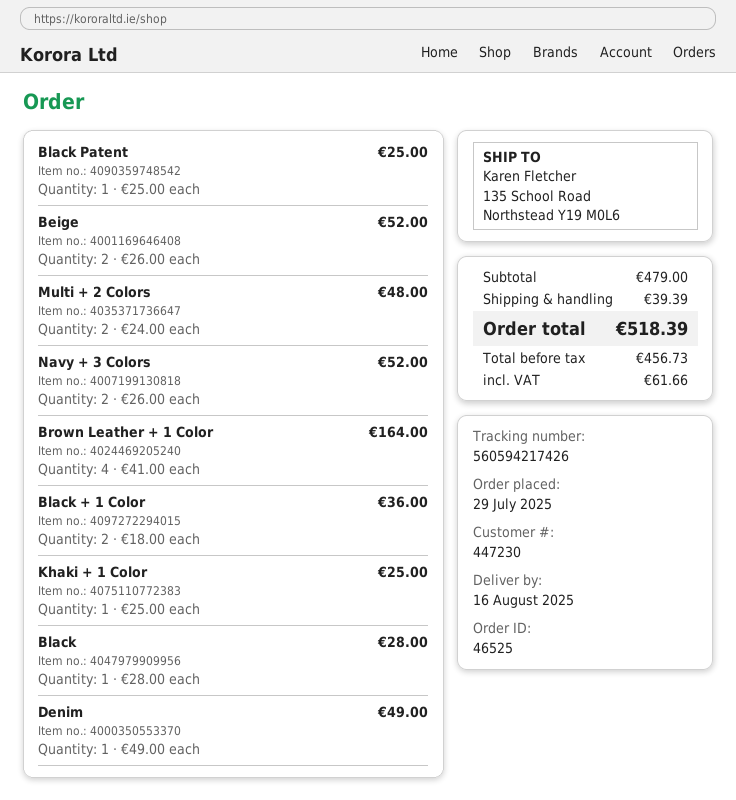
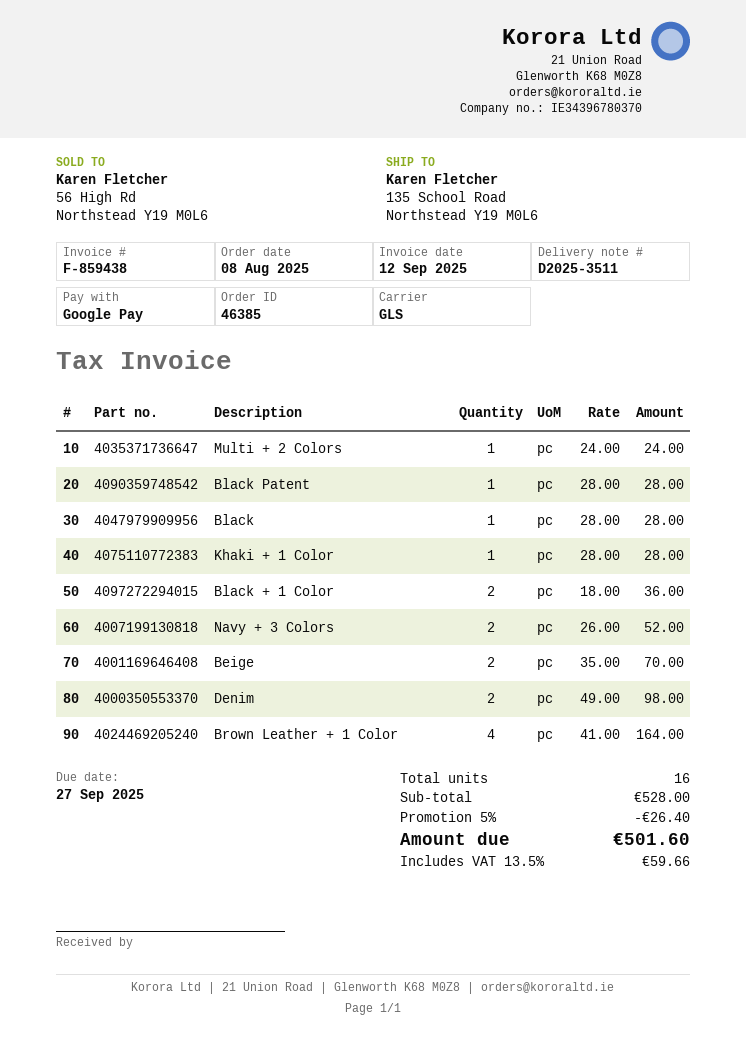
order number: 46525 -> 46385
order date: 2025-07-29 -> 2025-08-08
Black Patent: 1 x 25.00 = 25.00 -> 1 x 28.00 = 28.00
Beige: 2 x 26.00 = 52.00 -> 2 x 35.00 = 70.00
Multi + 2 Colors: 2 x 24.00 = 48.00 -> 1 x 24.00 = 24.00
Khaki + 1 Color: 1 x 25.00 = 25.00 -> 1 x 28.00 = 28.00
Denim: 1 x 49.00 = 49.00 -> 2 x 49.00 = 98.00
subtotal: 479.00 -> 528.00
discount: none -> 5% = 26.40
shipping: 39.39 -> none
tax: 61.66 -> 59.66
total: 518.39 -> 501.60

